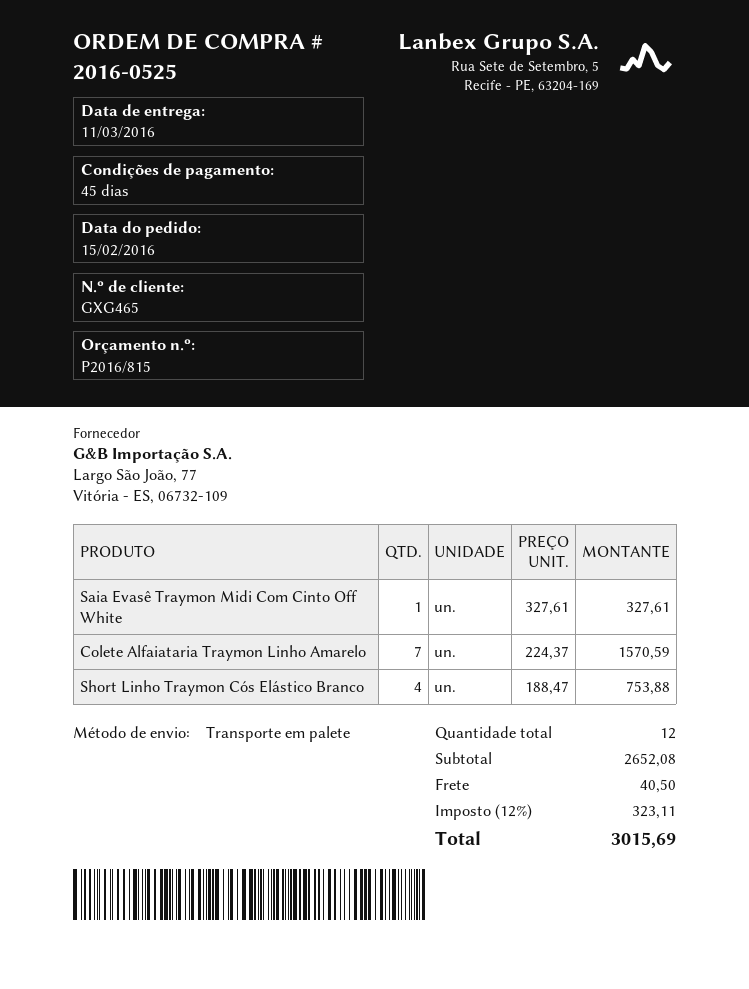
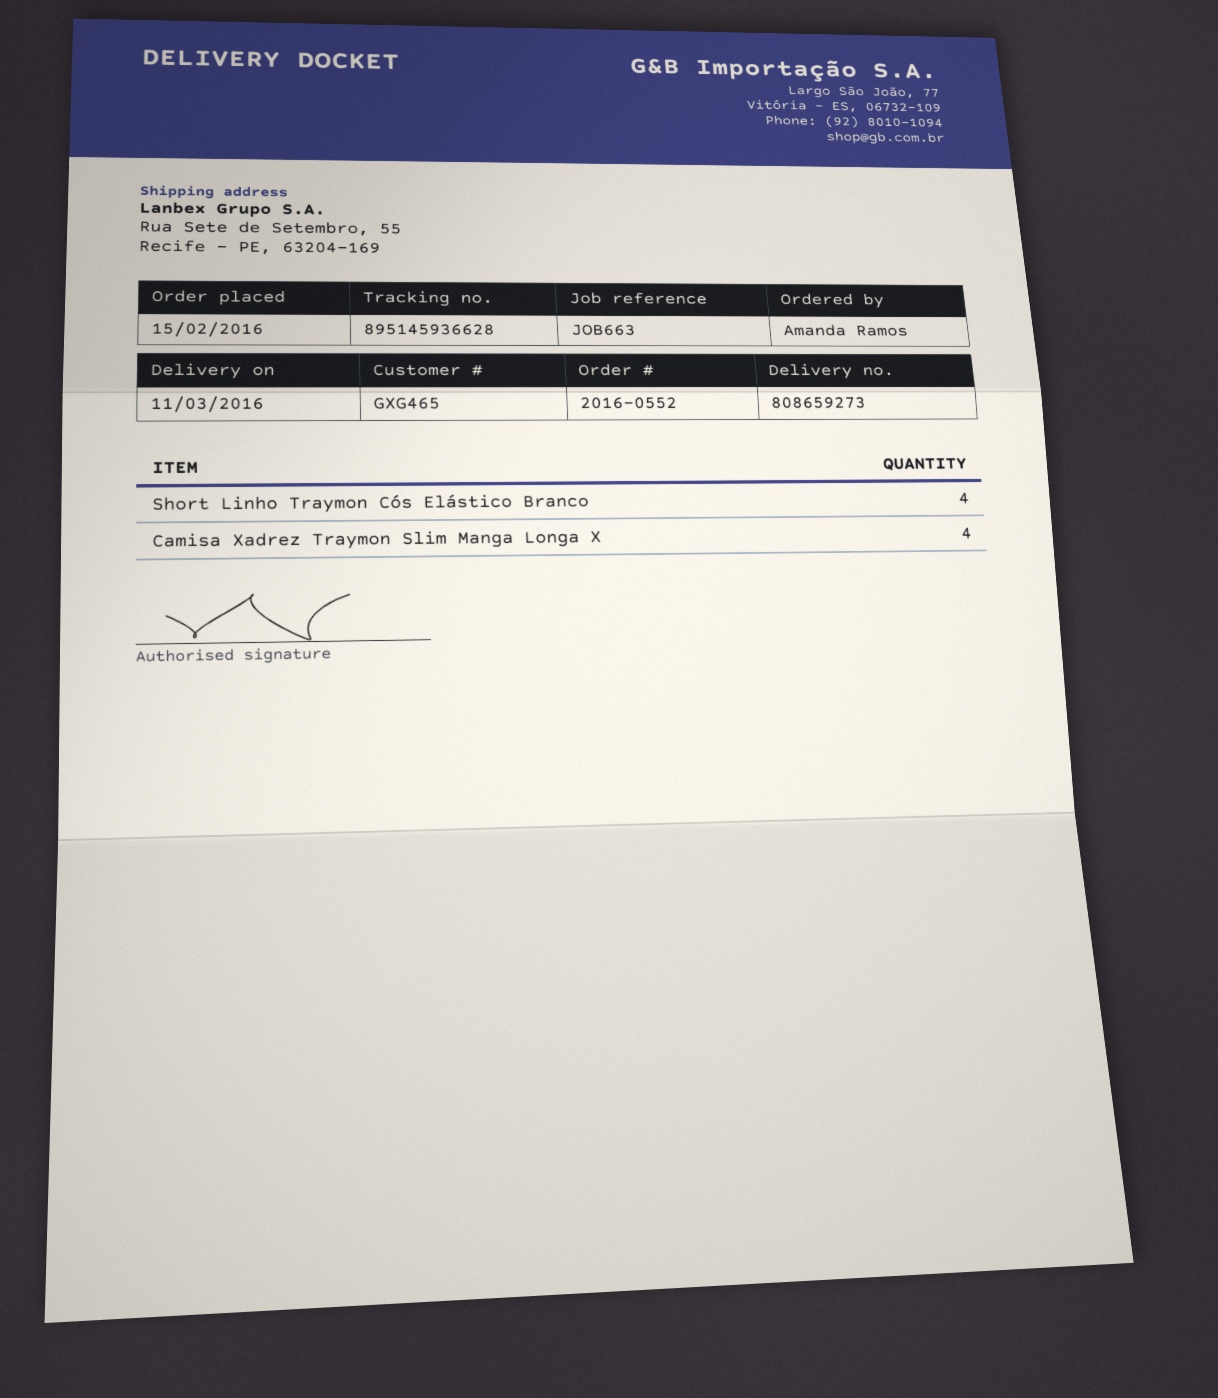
order number: 2016-0525 -> 2016-0552
Saia Evasê Traymon Midi Com Cinto Off White: 1 -> none
Colete Alfaiataria Traymon Linho Amarelo: 7 -> none
Camisa Xadrez Traymon Slim Manga Longa X: none -> 4

